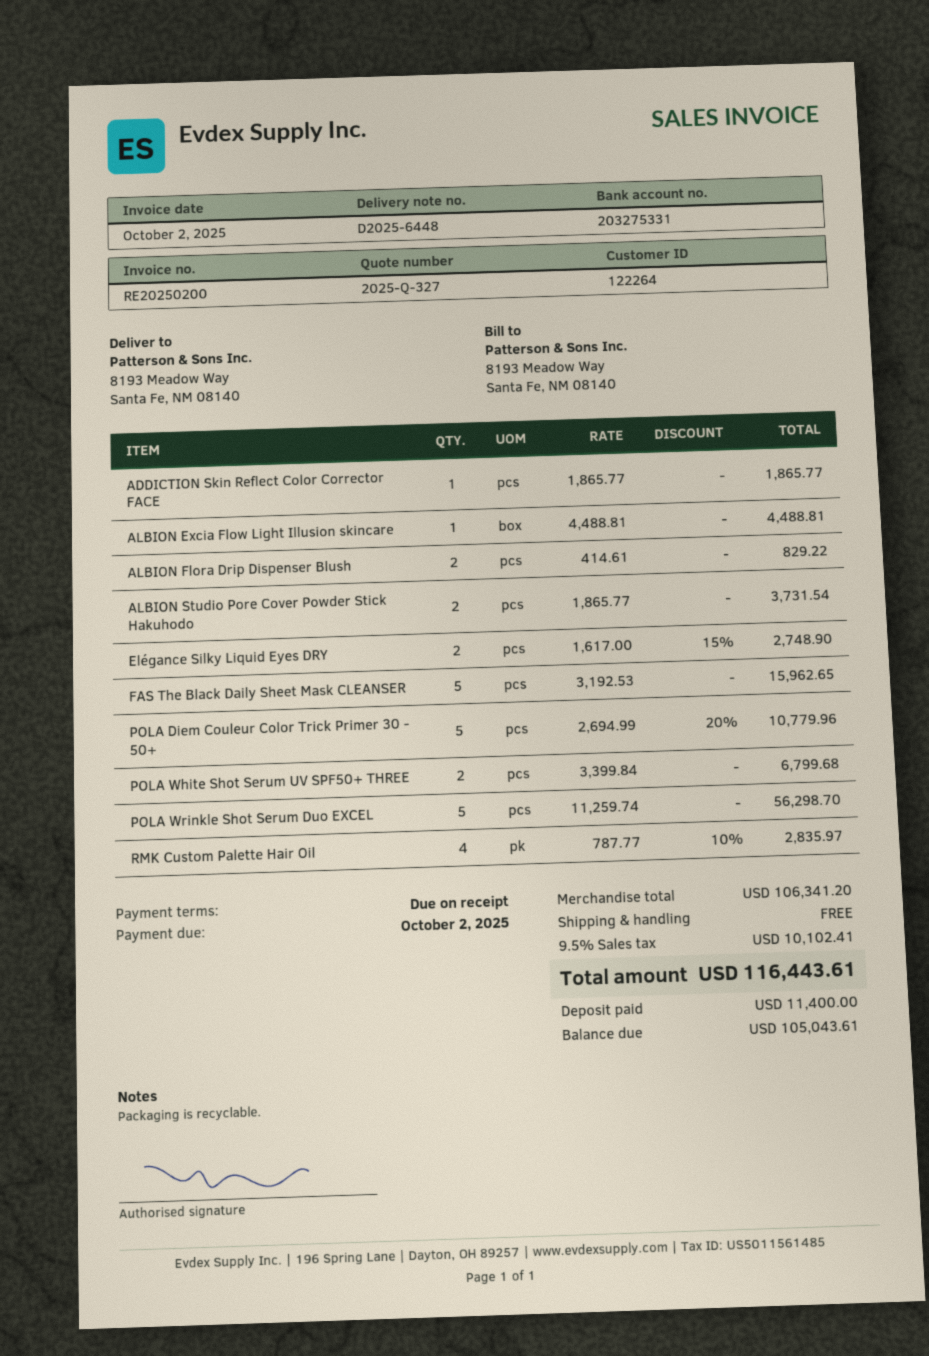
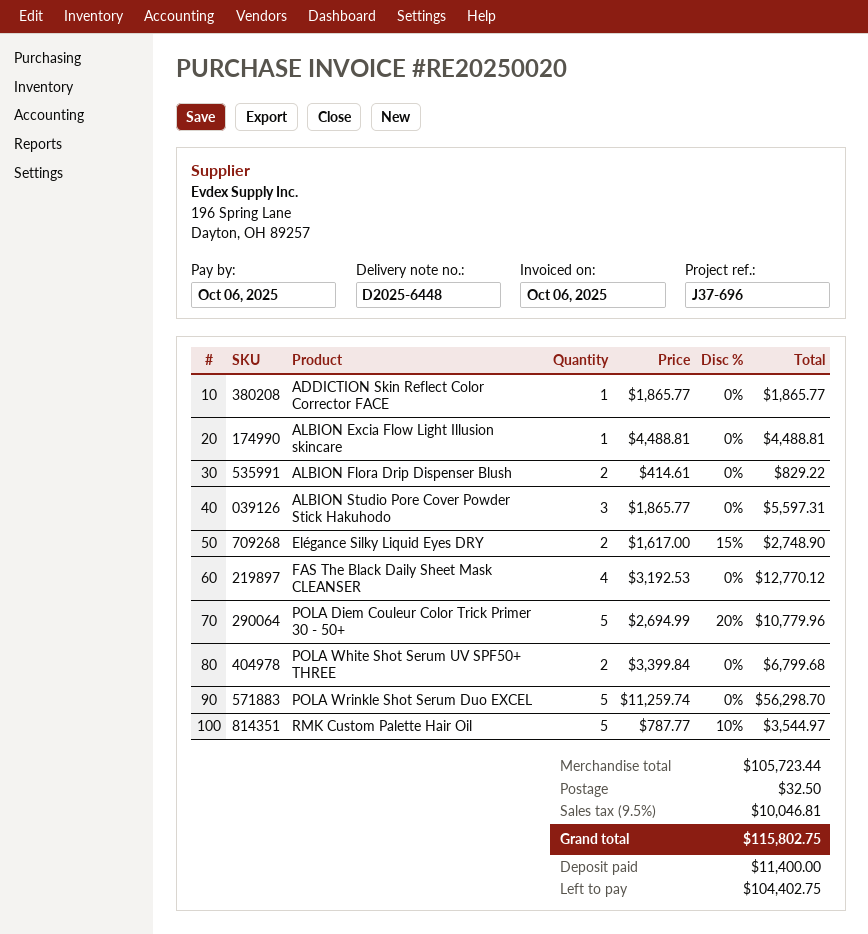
invoice number: RE20250200 -> RE20250020
invoice date: 2025-10-02 -> 2025-10-06
due date: 2025-10-02 -> 2025-10-06
ALBION Studio Pore Cover Powder Stick Hakuhodo: 2 x 1865.77 = 3731.54 -> 3 x 1865.77 = 5597.31
FAS The Black Daily Sheet Mask CLEANSER: 5 x 3192.53 = 15962.65 -> 4 x 3192.53 = 12770.12
RMK Custom Palette Hair Oil: 4 x 787.77 - 10% = 2835.97 -> 5 x 787.77 - 10% = 3544.97
subtotal: 106341.20 -> 105723.44
shipping: 0.00 -> 32.50
tax: 9.5% = 10102.41 -> 9.5% = 10046.81
total: 116443.61 -> 115802.75
balance: 105043.61 -> 104402.75

